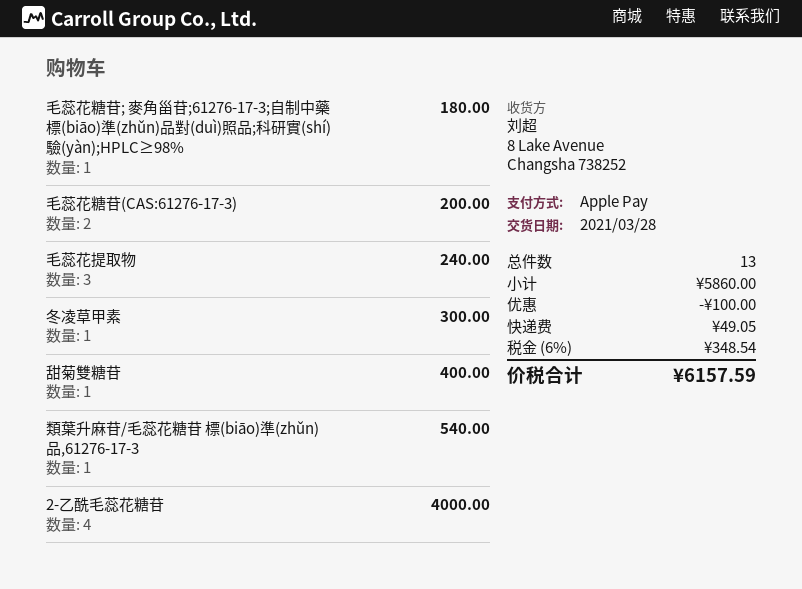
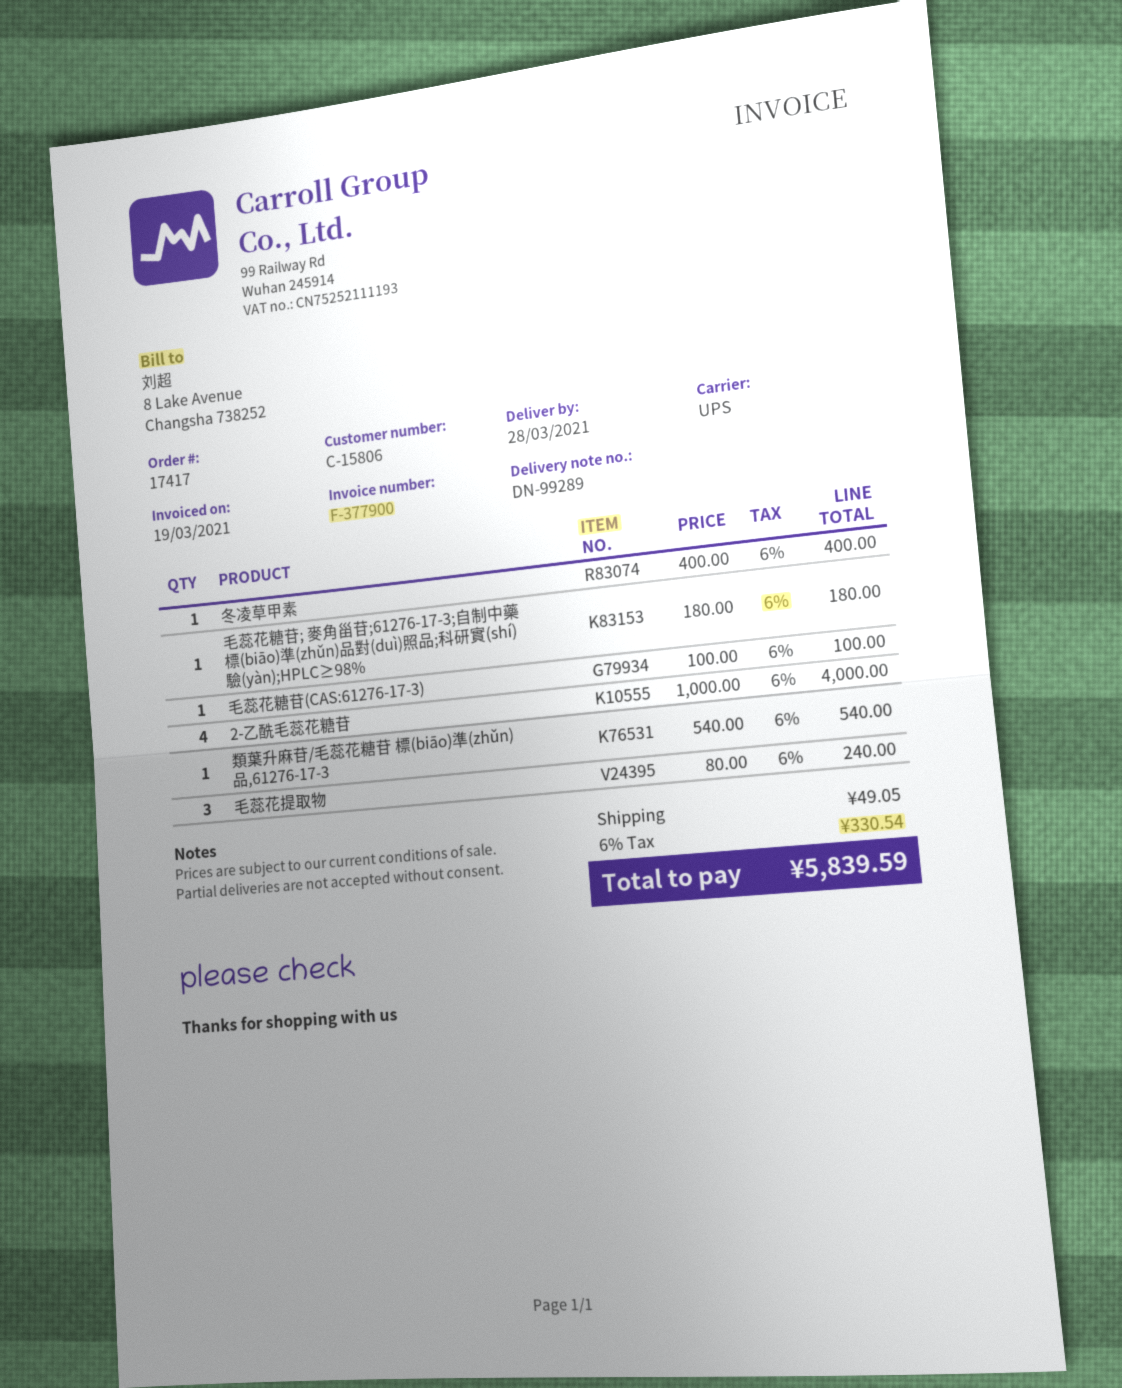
毛蕊花糖苷(CAS:61276-17-3): 2 for 200.00 -> 1 for 100.00
冬凌草甲素: 1 for 300.00 -> 1 for 400.00
甜菊雙糖苷: 1 for 400.00 -> none
discount: 100.00 -> none
tax: 6% = 348.54 -> 6% = 330.54
total: 6157.59 -> 5839.59

